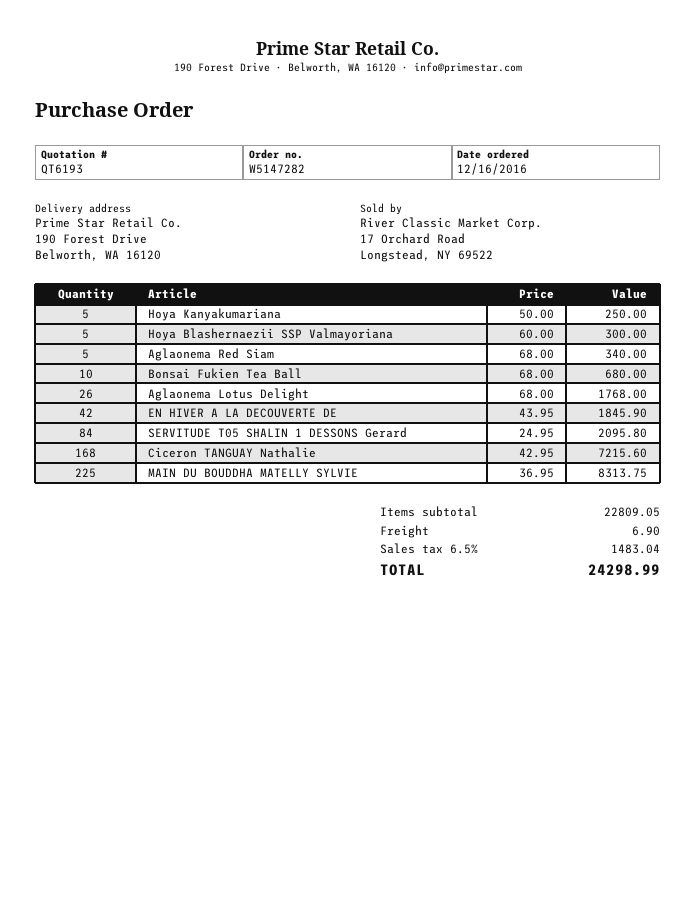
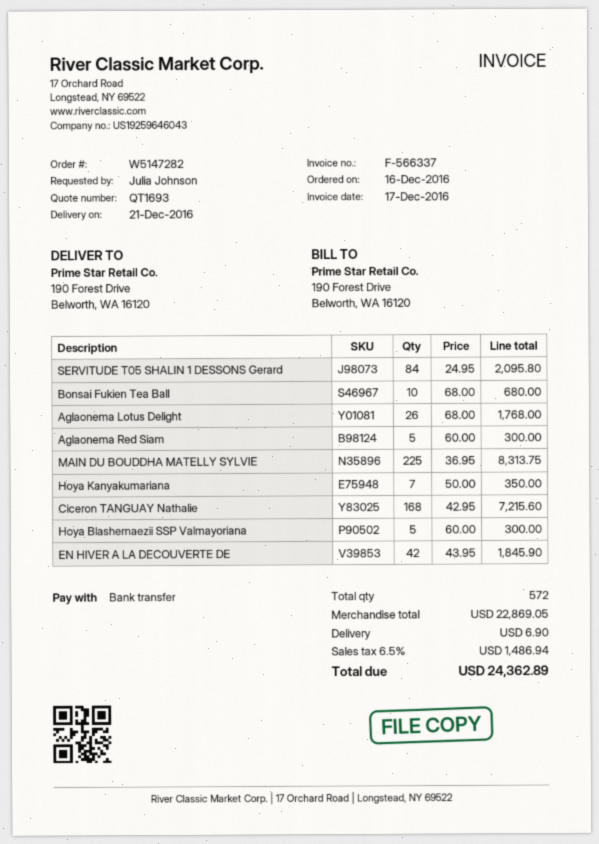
quote number: QT6193 -> QT1693
Hoya Kanyakumariana: 5 x 50.00 = 250.00 -> 7 x 50.00 = 350.00
Aglaonema Red Siam: 5 x 68.00 = 340.00 -> 5 x 60.00 = 300.00
subtotal: 22809.05 -> 22869.05
tax: 6.5% = 1483.04 -> 6.5% = 1486.94
total: 24298.99 -> 24362.89

